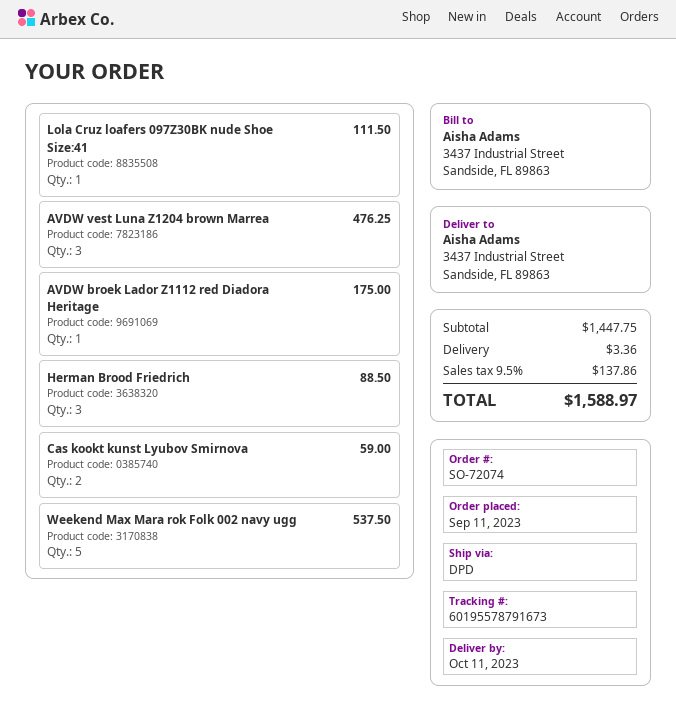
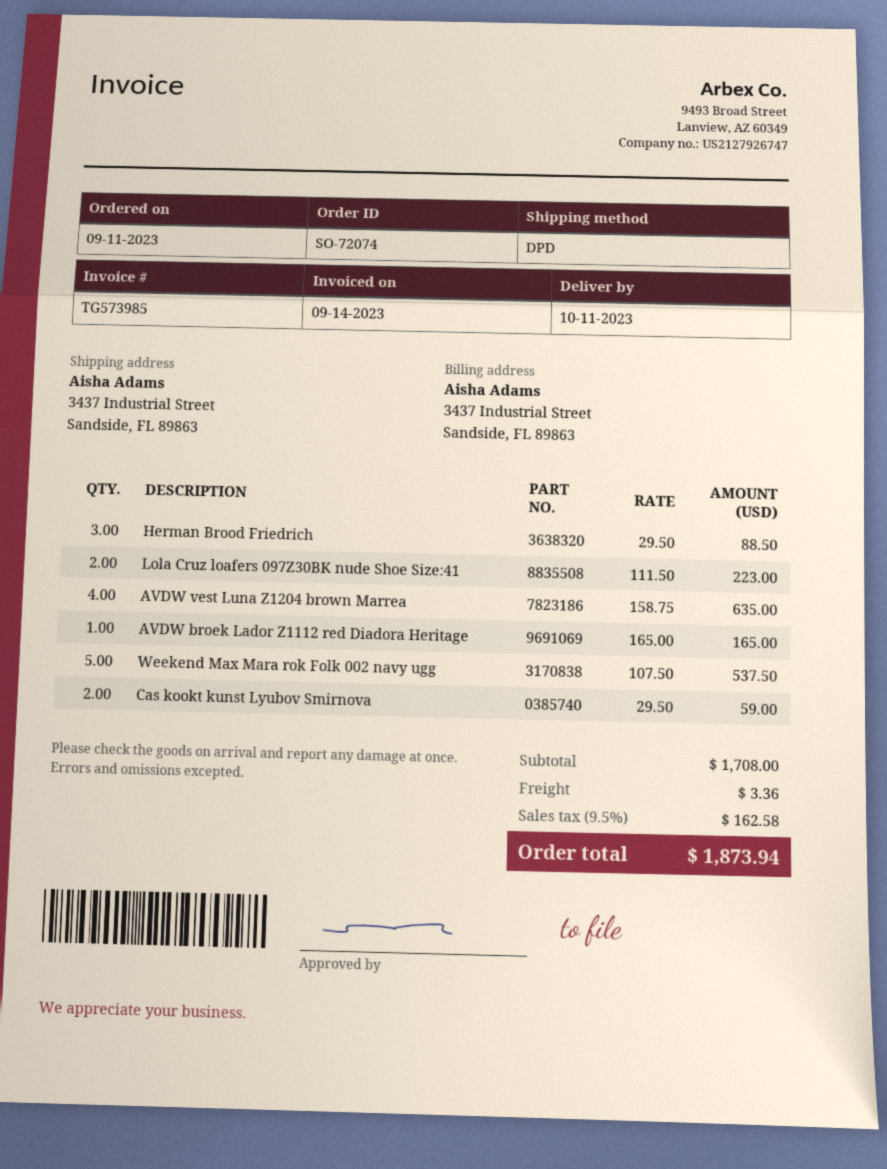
Lola Cruz loafers 097Z30BK nude Shoe Size:41: 1 for 111.50 -> 2 for 223.00
AVDW vest Luna Z1204 brown Marrea: 3 for 476.25 -> 4 for 635.00
AVDW broek Lador Z1112 red Diadora Heritage: 1 for 175.00 -> 1 for 165.00
subtotal: 1447.75 -> 1708.00
tax: 9.5% = 137.86 -> 9.5% = 162.58
total: 1588.97 -> 1873.94

